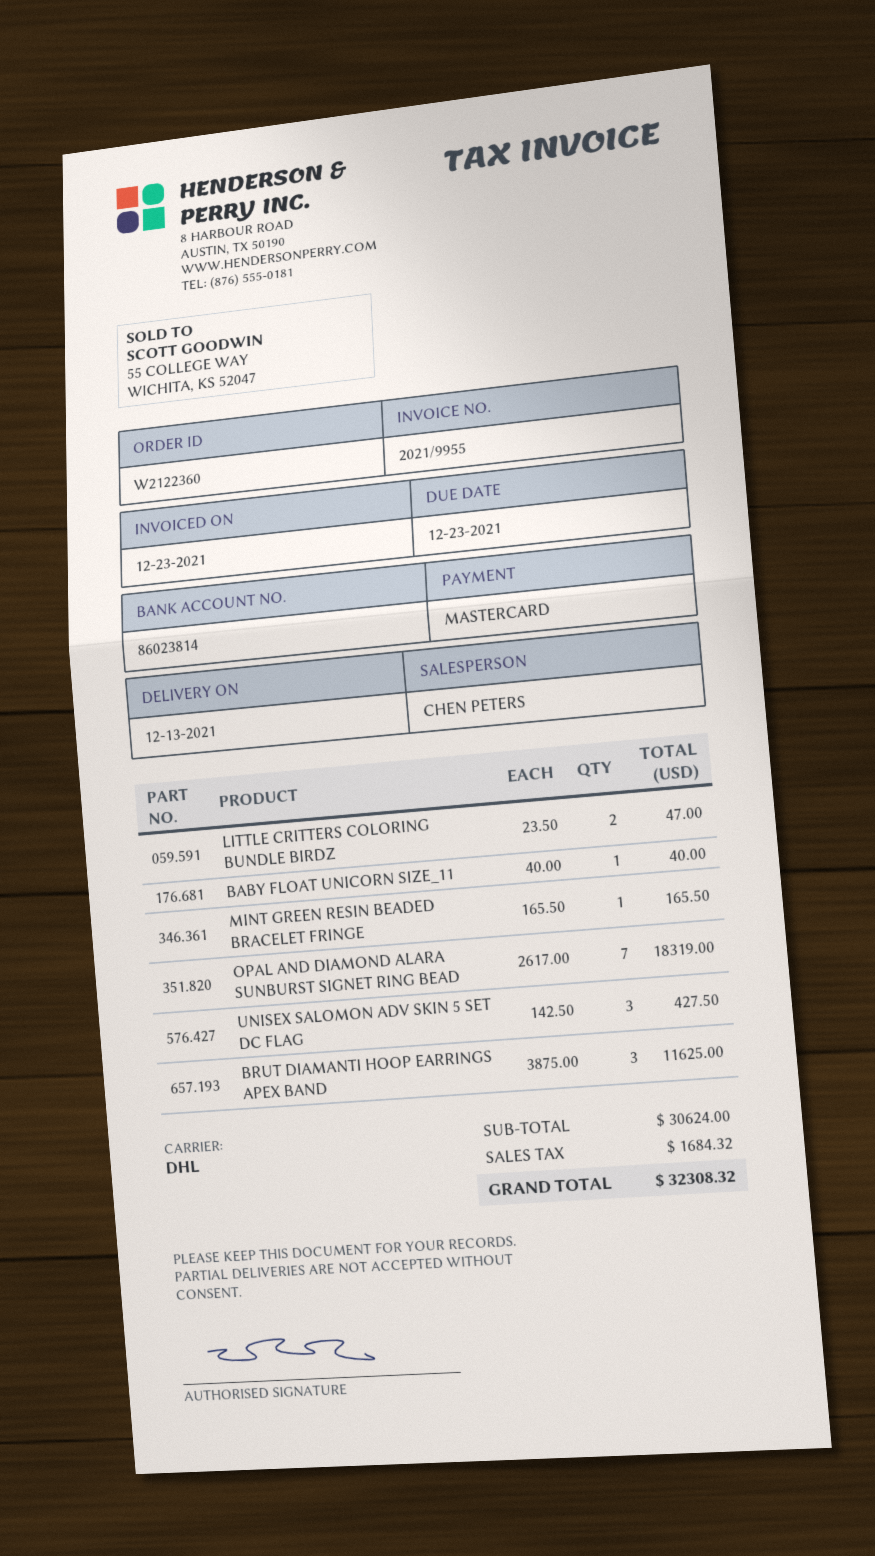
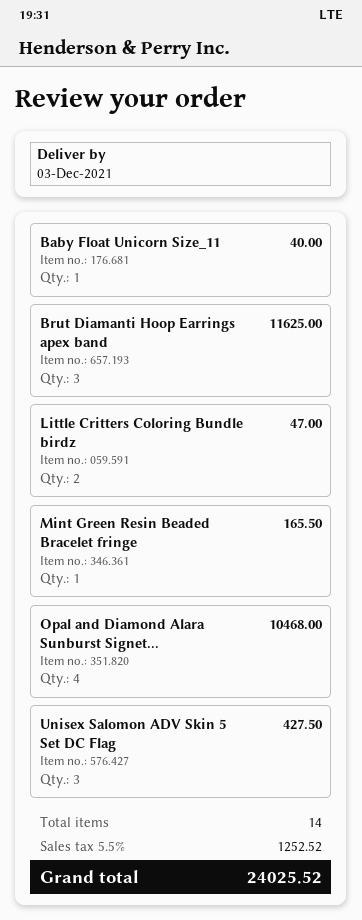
delivery date: 2021-12-13 -> 2021-12-03
OPAL AND DIAMOND ALARA SUNBURST SIGNET RING BEAD: 7 for 18319.00 -> 4 for 10468.00
tax: 1684.32 -> 1252.52
total: 32308.32 -> 24025.52

